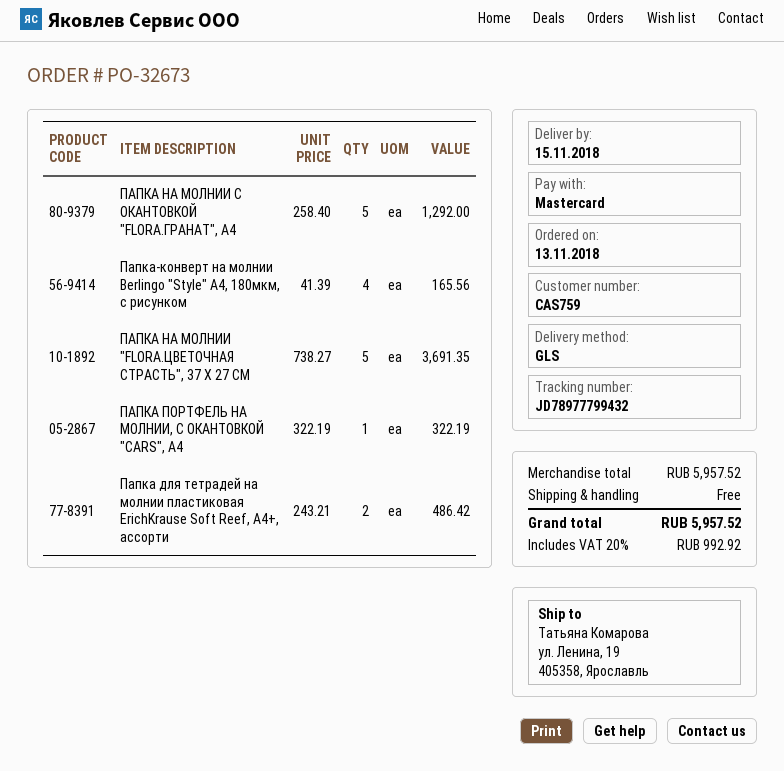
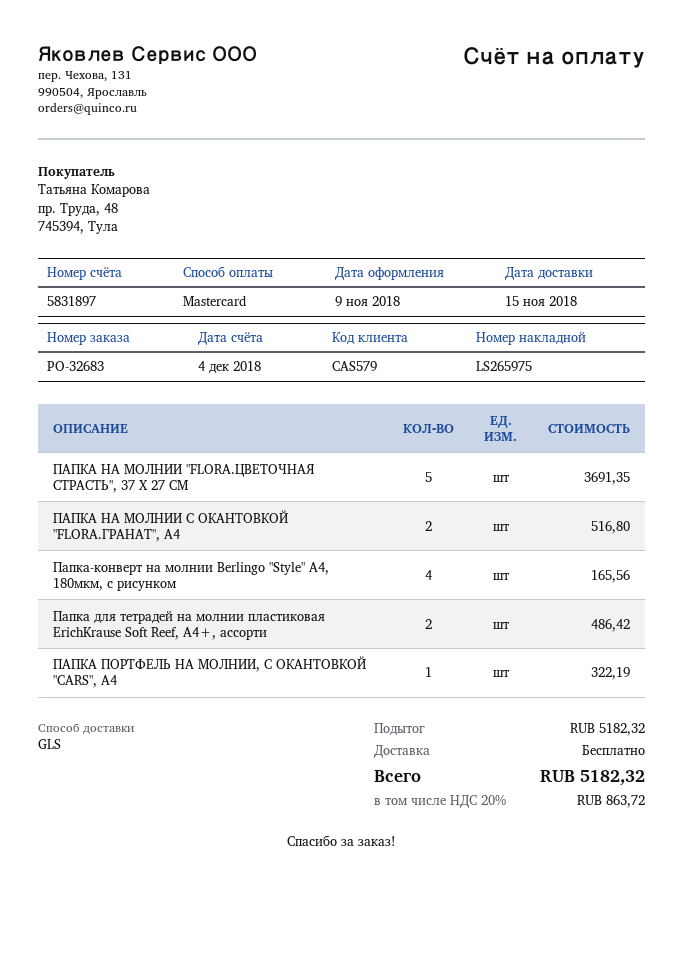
order number: PO-32673 -> PO-32683
order date: 2018-11-13 -> 2018-11-09
customer number: CAS759 -> CAS579
ПАПКА НА МОЛНИИ С ОКАНТОВКОЙ "FLORA.ГРАНАТ", А4: 5 for 1292.00 -> 2 for 516.80
subtotal: 5957.52 -> 5182.32
tax: 20% = 992.92 -> 20% = 863.72
total: 5957.52 -> 5182.32

